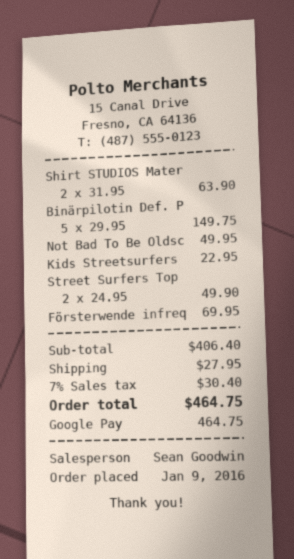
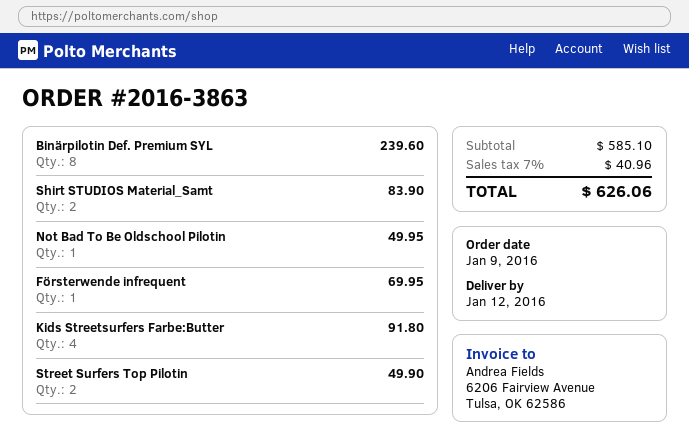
Shirt STUDIOS Mater: 2 for 63.90 -> 2 for 83.90
Binärpilotin Def. P: 5 for 149.75 -> 8 for 239.60
Kids Streetsurfers: 1 for 22.95 -> 4 for 91.80
subtotal: 406.40 -> 585.10
shipping: 27.95 -> none
tax: 7% = 30.40 -> 7% = 40.96
total: 464.75 -> 626.06

